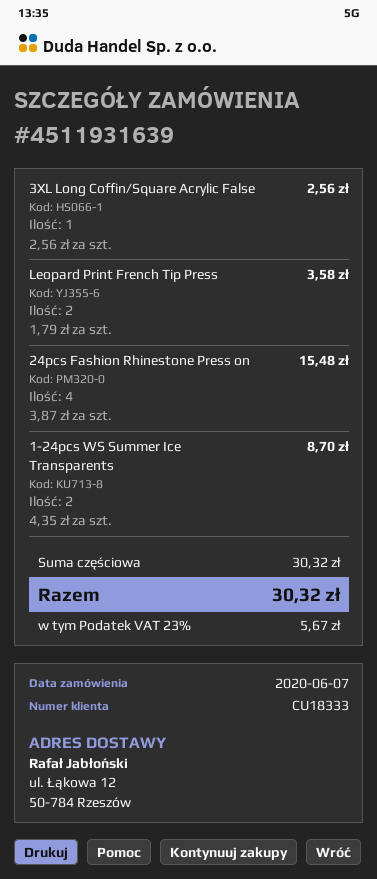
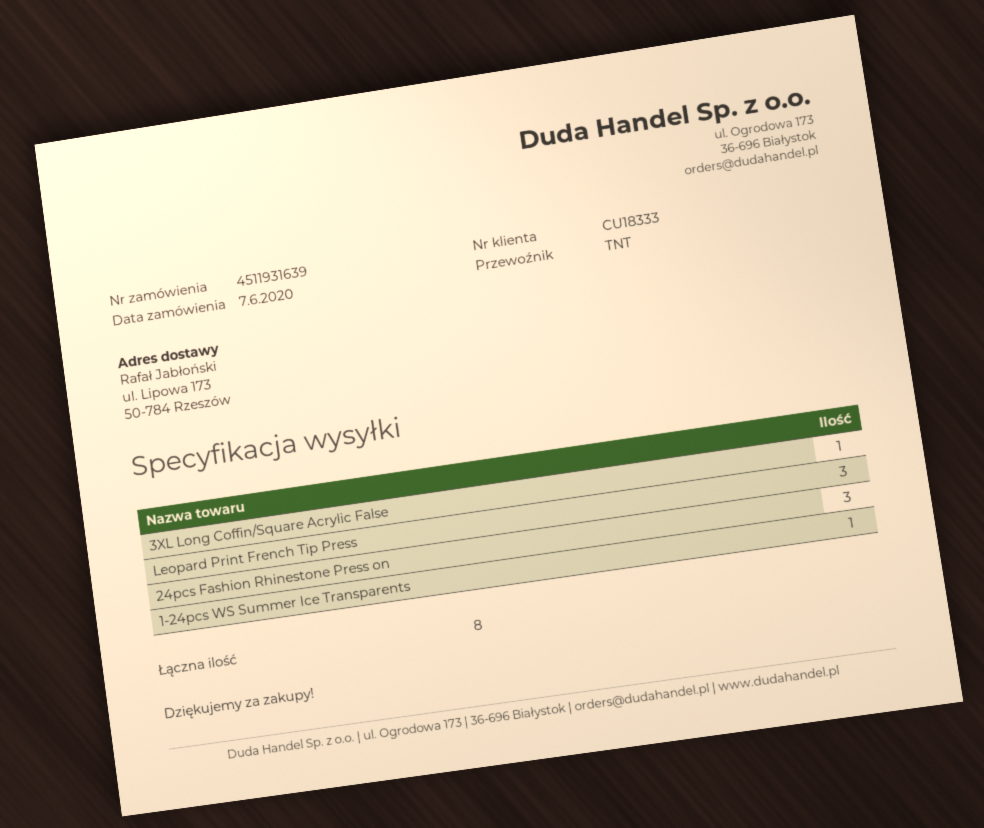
ship to: ul. Łąkowa 12, 50-784 Rzeszów -> ul. Lipowa 173, 50-784 Rzeszów
Leopard Print French Tip Press: 2 -> 3
24pcs Fashion Rhinestone Press on: 4 -> 3
1-24pcs WS Summer Ice Transparents: 2 -> 1

